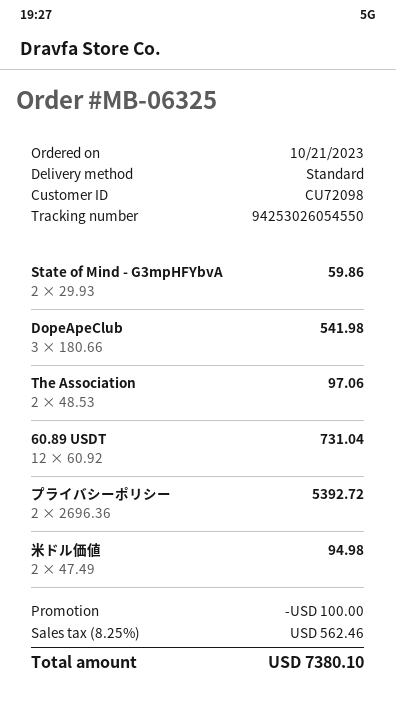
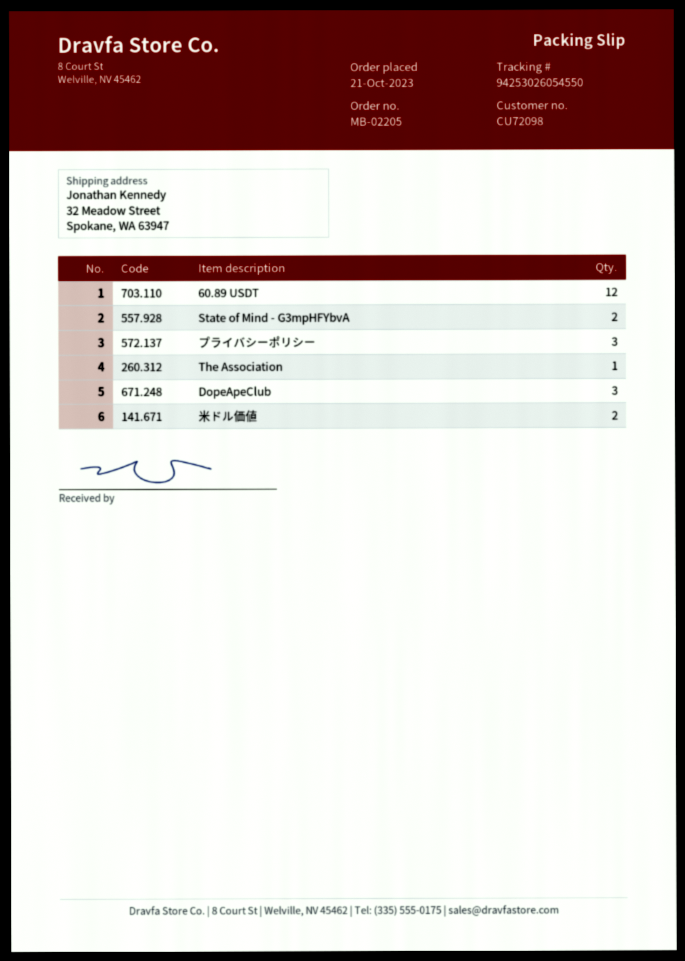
order number: MB-06325 -> MB-02205
The Association: 2 -> 1
プライバシーポリシー: 2 -> 3

